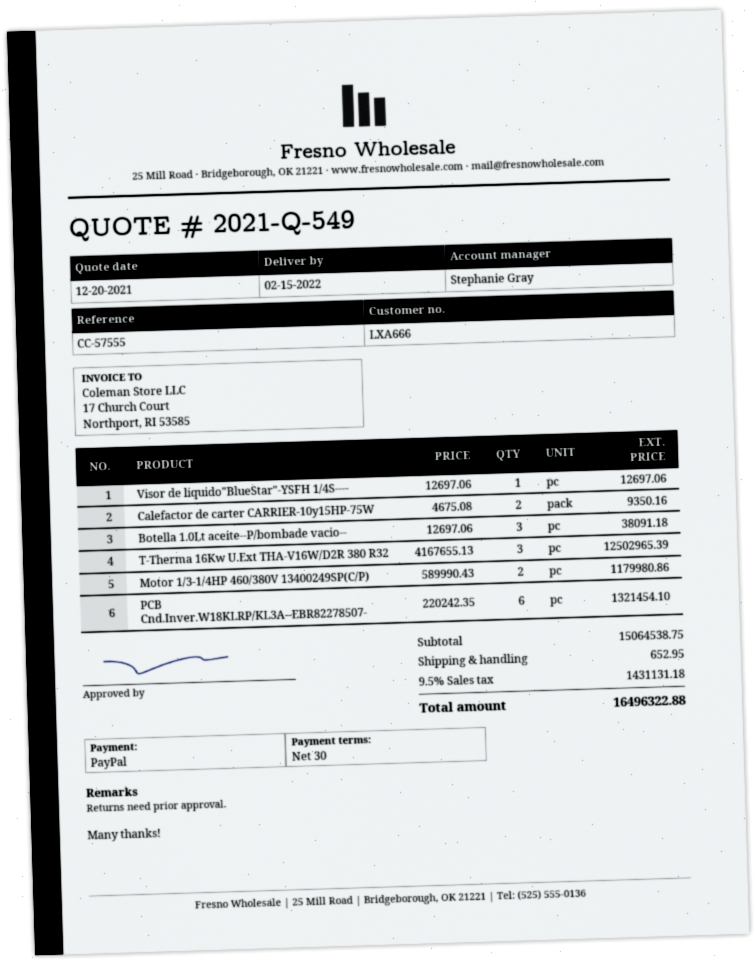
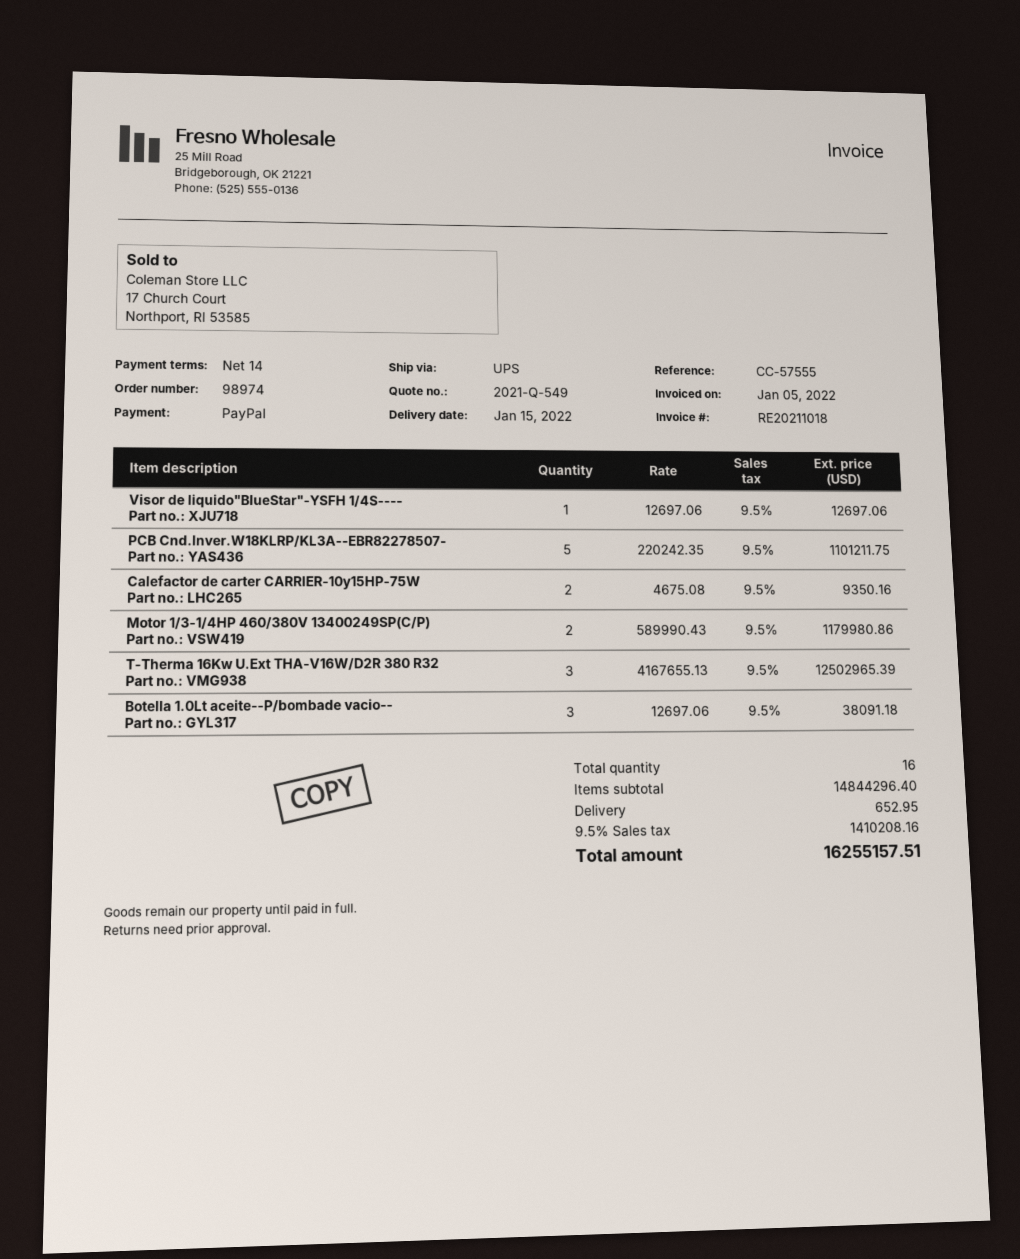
delivery date: 2022-02-15 -> 2022-01-15
payment terms: 30 days -> 14 days
PCB Cnd.Inver.W18KLRP/KL3A--EBR82278507-: 6 x 220242.35 = 1321454.10 -> 5 x 220242.35 = 1101211.75
subtotal: 15064538.75 -> 14844296.40
tax: 9.5% = 1431131.18 -> 9.5% = 1410208.16
total: 16496322.88 -> 16255157.51

